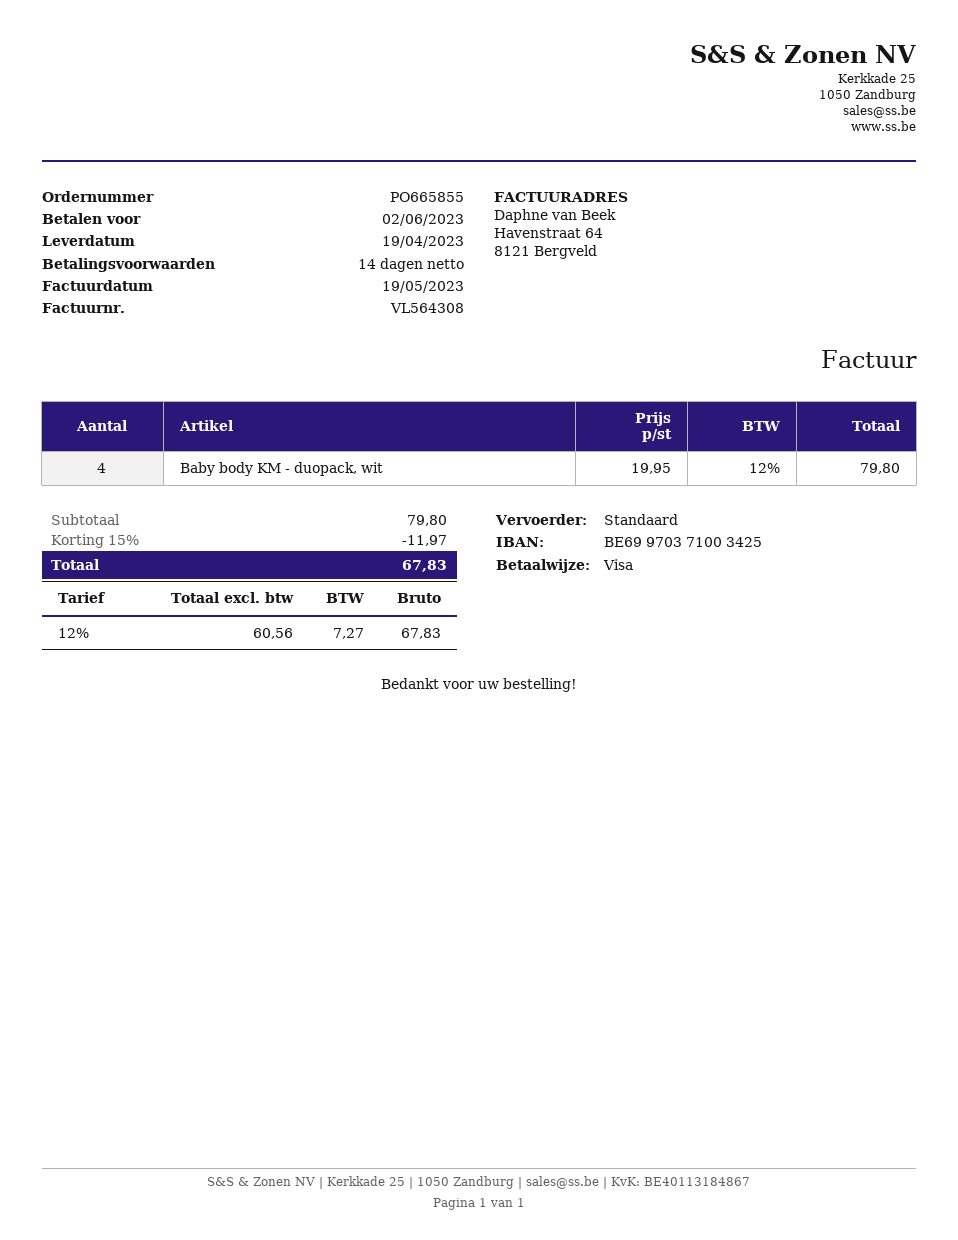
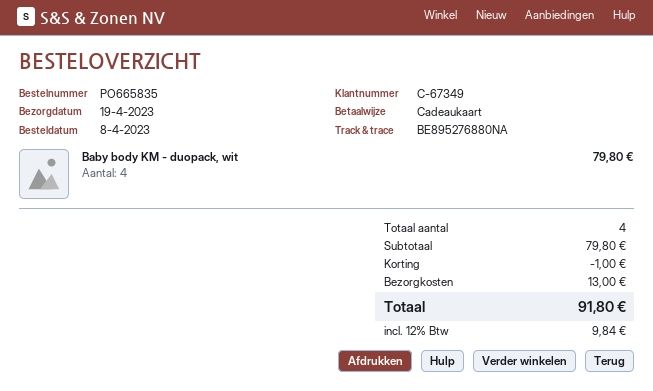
order number: PO665855 -> PO665835
payment method: Visa -> gift card
discount: 11.97 -> 1.00
shipping: none -> 13.00
tax: 12% = 7.27 -> 12% = 9.84
total: 67.83 -> 91.80

